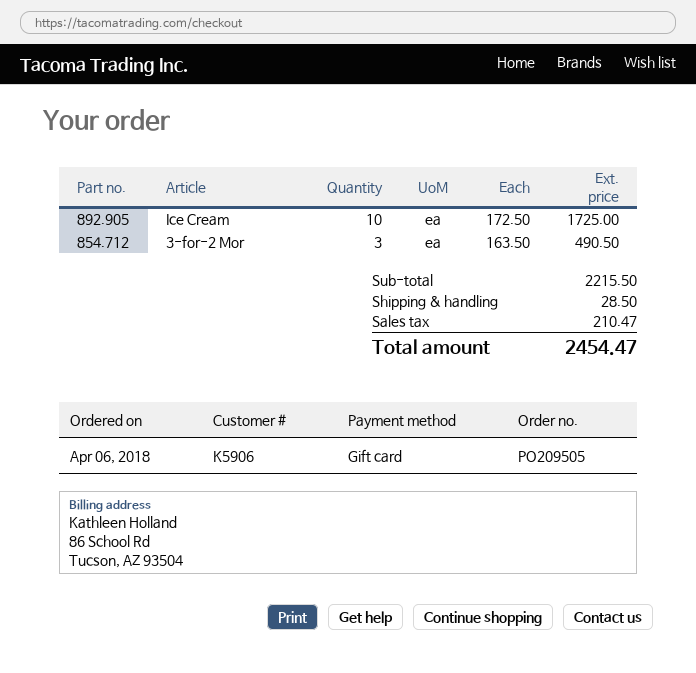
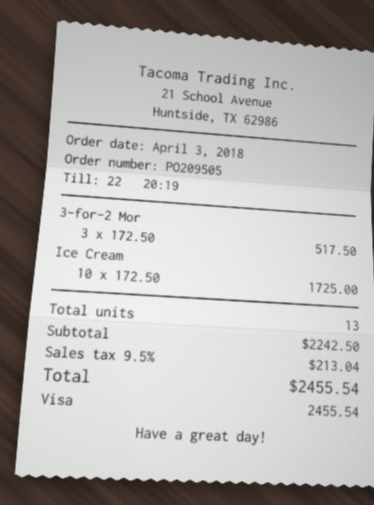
order date: 2018-04-06 -> 2018-04-03
payment method: gift card -> Visa
3-for-2 Mor: 3 x 163.50 = 490.50 -> 3 x 172.50 = 517.50
subtotal: 2215.50 -> 2242.50
shipping: 28.50 -> none
tax: 210.47 -> 213.04
total: 2454.47 -> 2455.54

